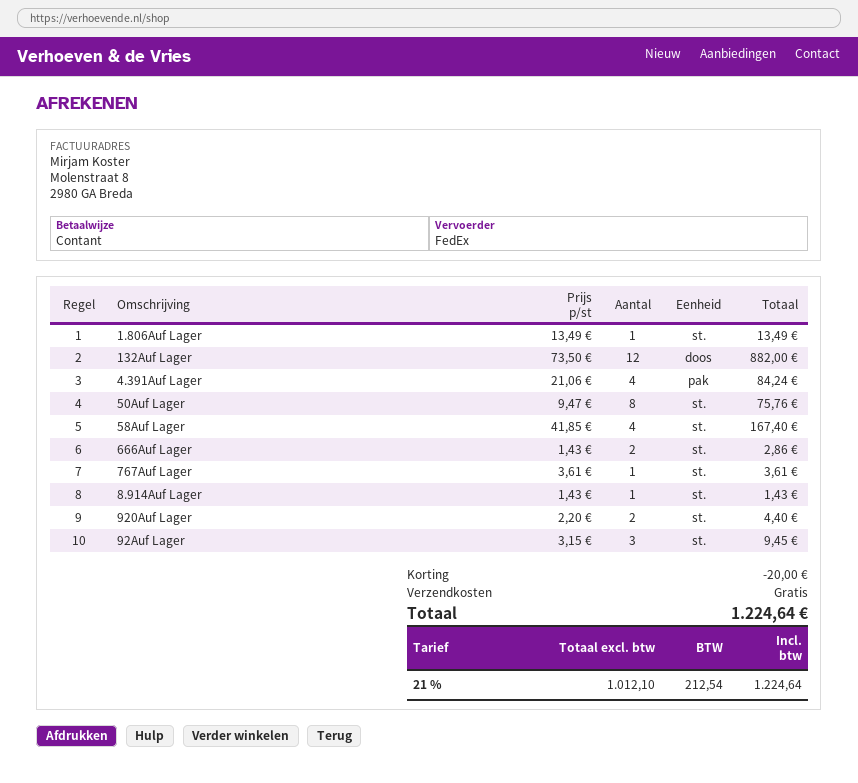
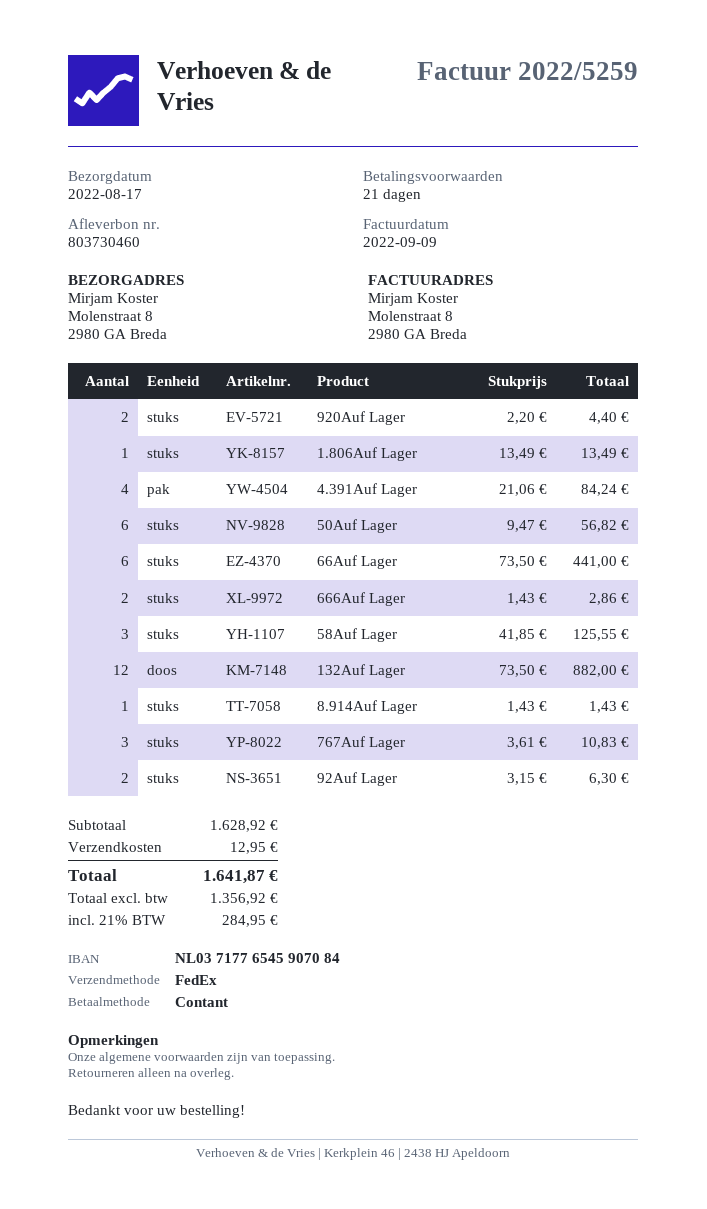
50Auf Lager: 8 x 9.47 = 75.76 -> 6 x 9.47 = 56.82
58Auf Lager: 4 x 41.85 = 167.40 -> 3 x 41.85 = 125.55
767Auf Lager: 1 x 3.61 = 3.61 -> 3 x 3.61 = 10.83
92Auf Lager: 3 x 3.15 = 9.45 -> 2 x 3.15 = 6.30
66Auf Lager: none -> 6 x 73.50 = 441.00
discount: 20.00 -> none
shipping: 0.00 -> 12.95
net: 1012.10 -> 1356.92
tax: 21% = 212.54 -> 21% = 284.95
total: 1224.64 -> 1641.87

